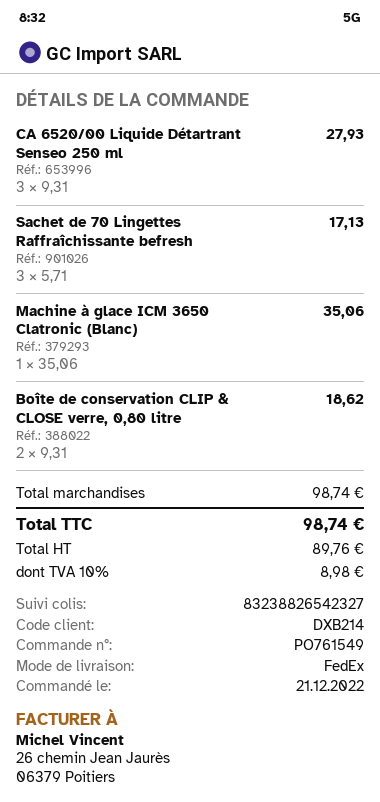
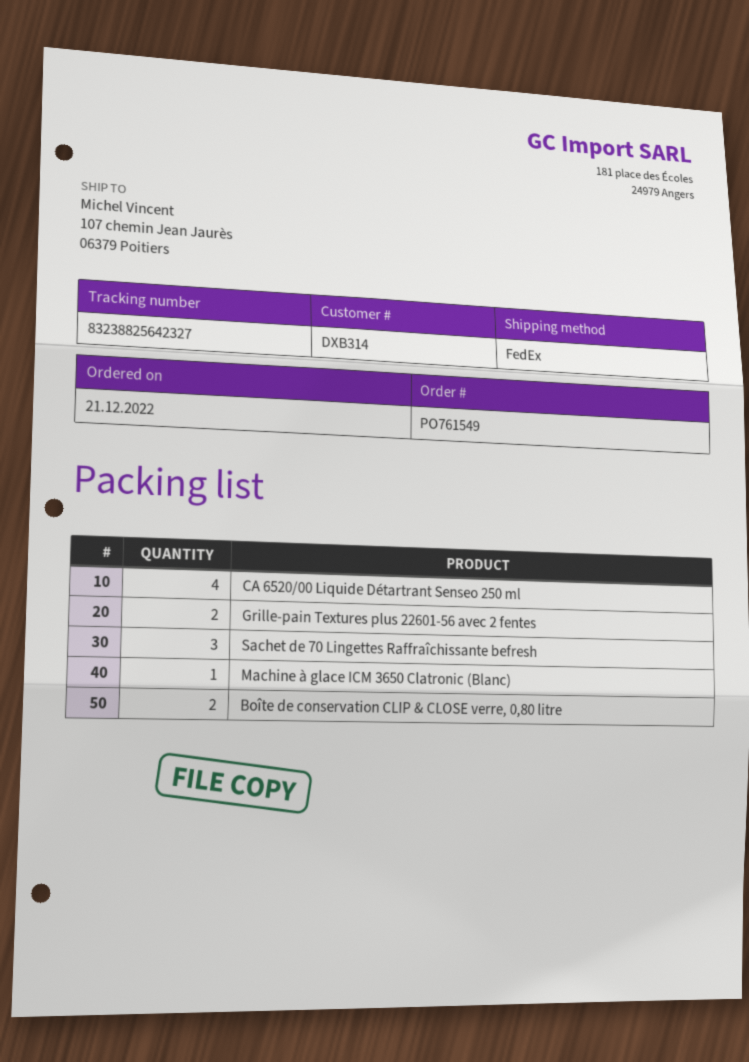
customer number: DXB214 -> DXB314
tracking number: 83238826542327 -> 83238825642327
CA 6520/00 Liquide Détartrant Senseo 250 ml: 3 -> 4
Grille-pain Textures plus 22601-56 avec 2 fentes: none -> 2

